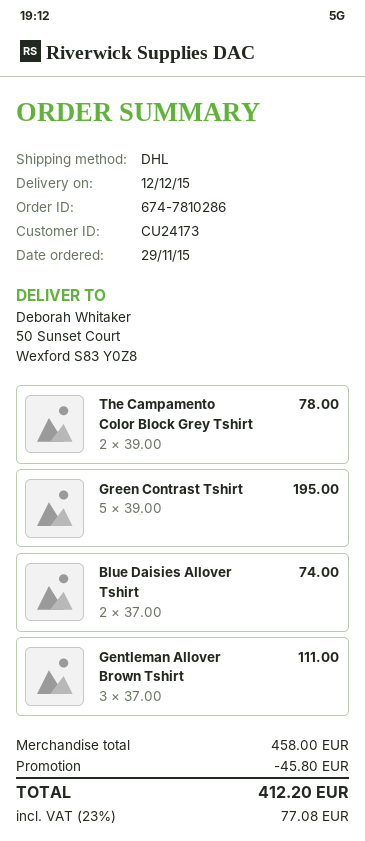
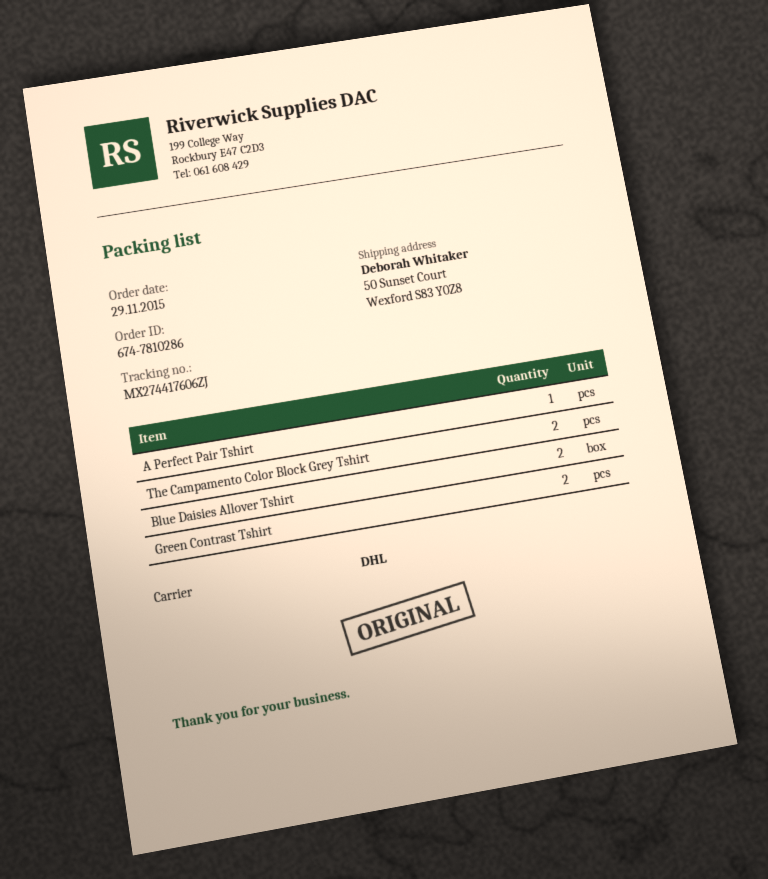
Green Contrast Tshirt: 5 -> 2
Gentleman Allover Brown Tshirt: 3 -> none
A Perfect Pair Tshirt: none -> 1

